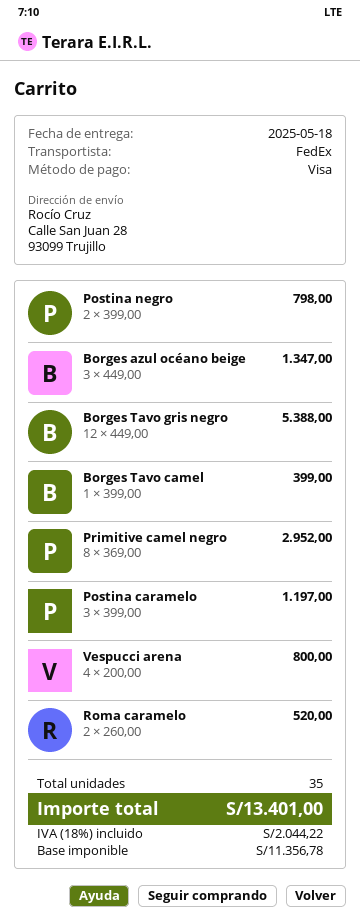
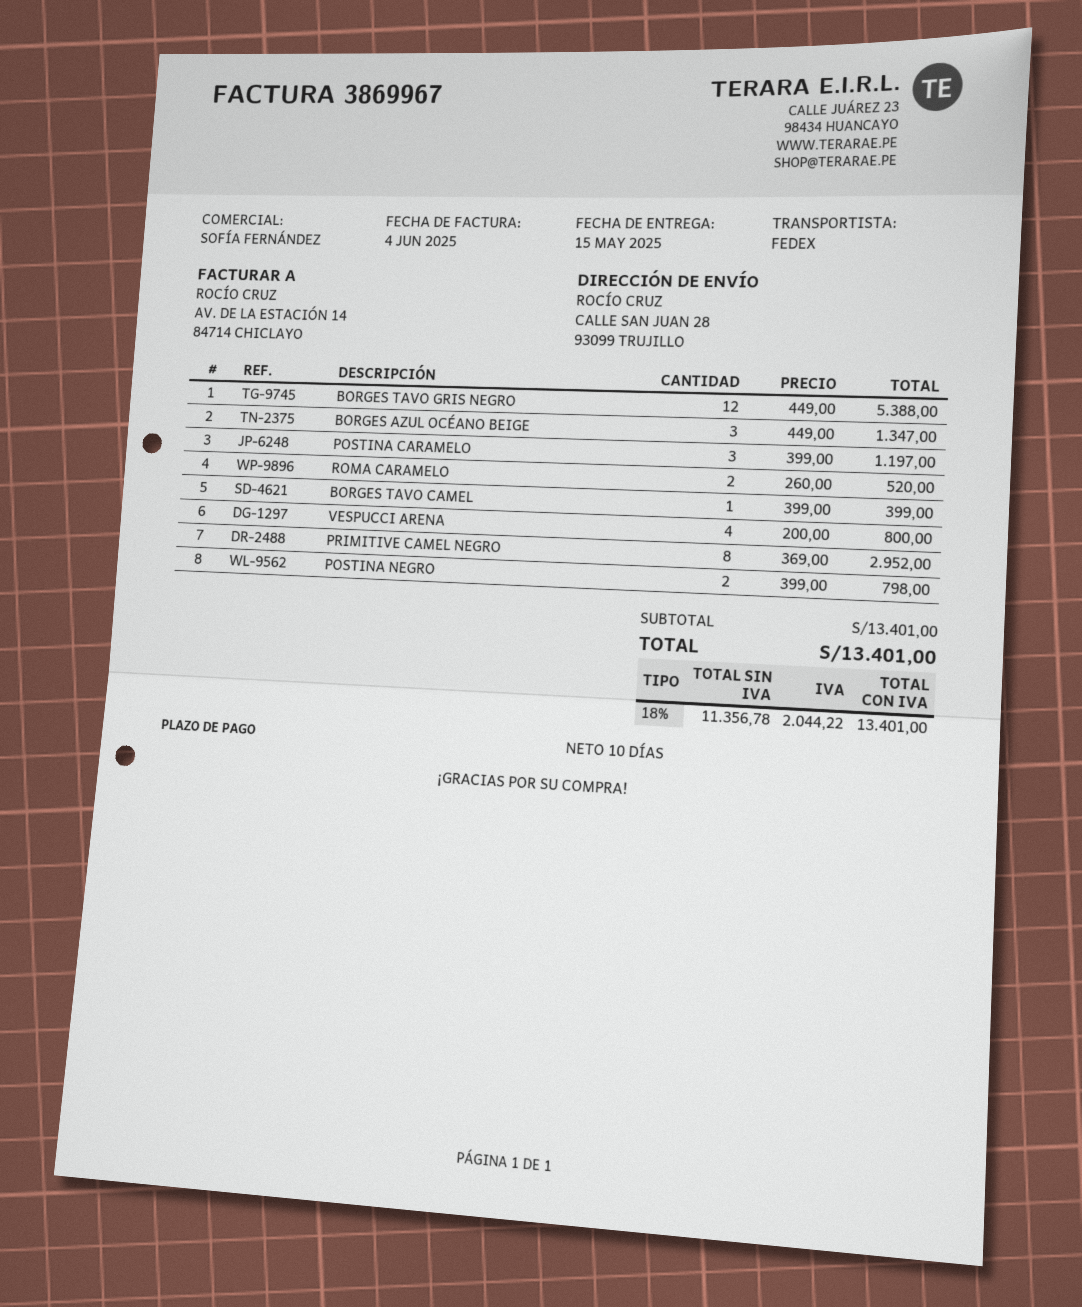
delivery date: 2025-05-18 -> 2025-05-15

